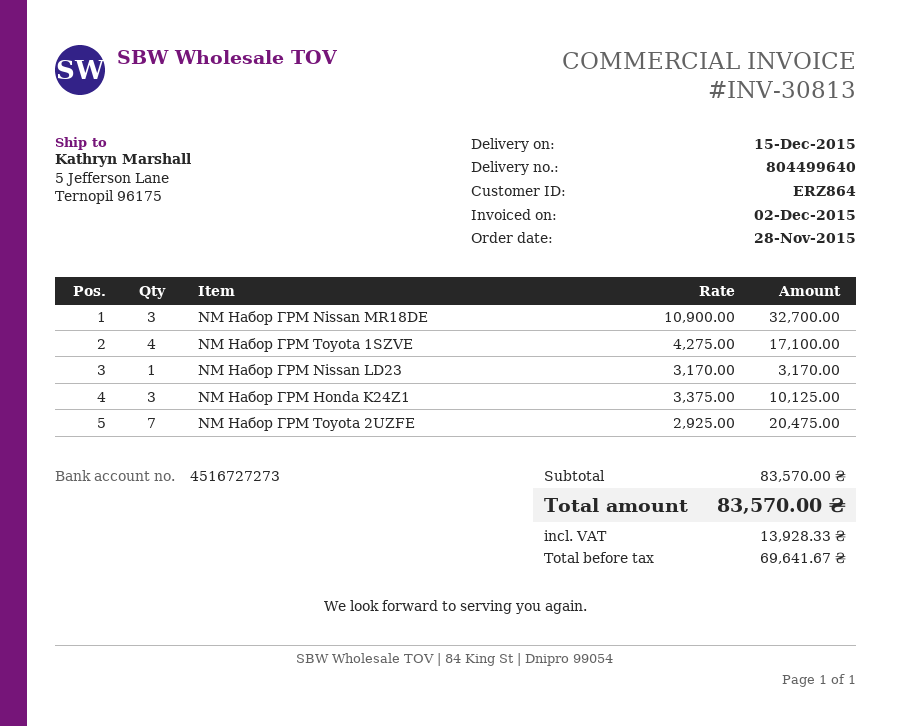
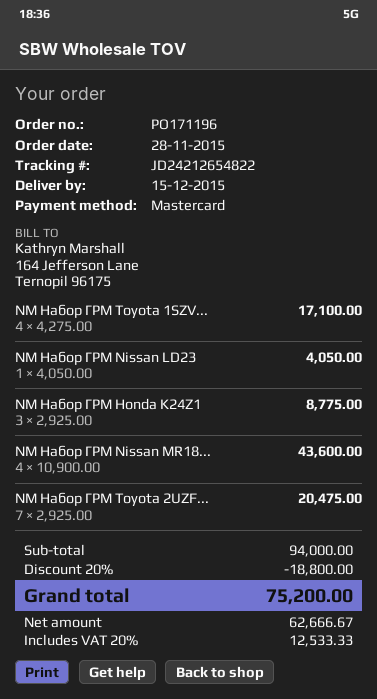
NM Набор ГРМ Nissan MR18DE: 3 x 10900.00 = 32700.00 -> 4 x 10900.00 = 43600.00
NM Набор ГРМ Nissan LD23: 1 x 3170.00 = 3170.00 -> 1 x 4050.00 = 4050.00
NM Набор ГРМ Honda K24Z1: 3 x 3375.00 = 10125.00 -> 3 x 2925.00 = 8775.00
subtotal: 83570.00 -> 94000.00
discount: none -> 20% = 18800.00
net: 69641.67 -> 62666.67
tax: 13928.33 -> 12533.33
total: 83570.00 -> 75200.00

